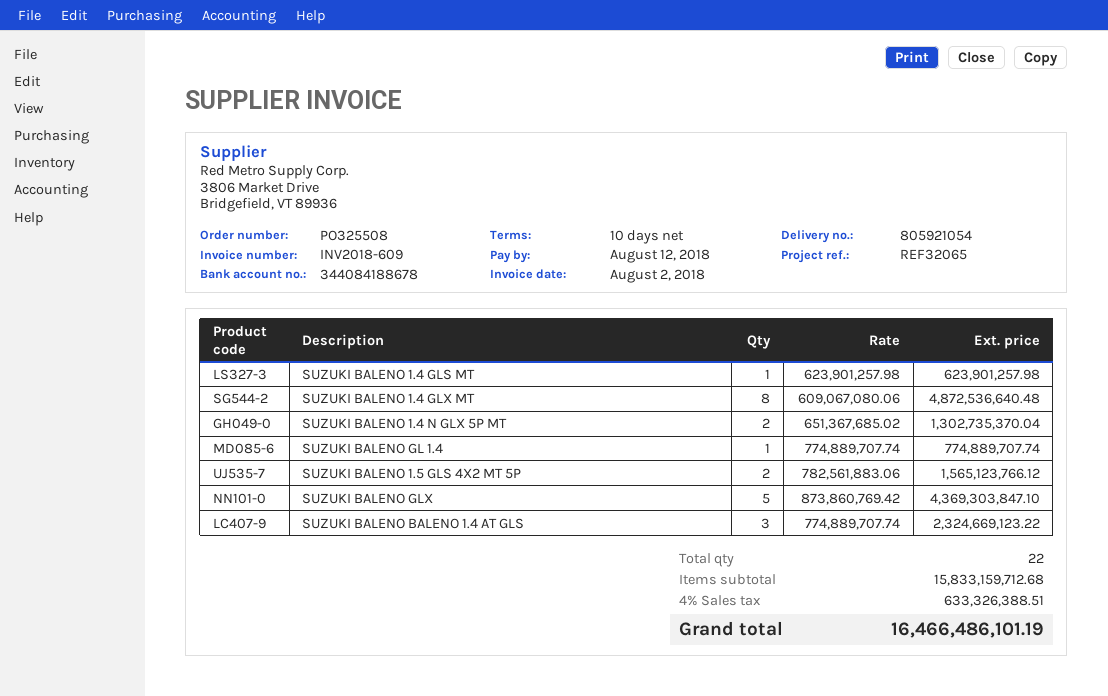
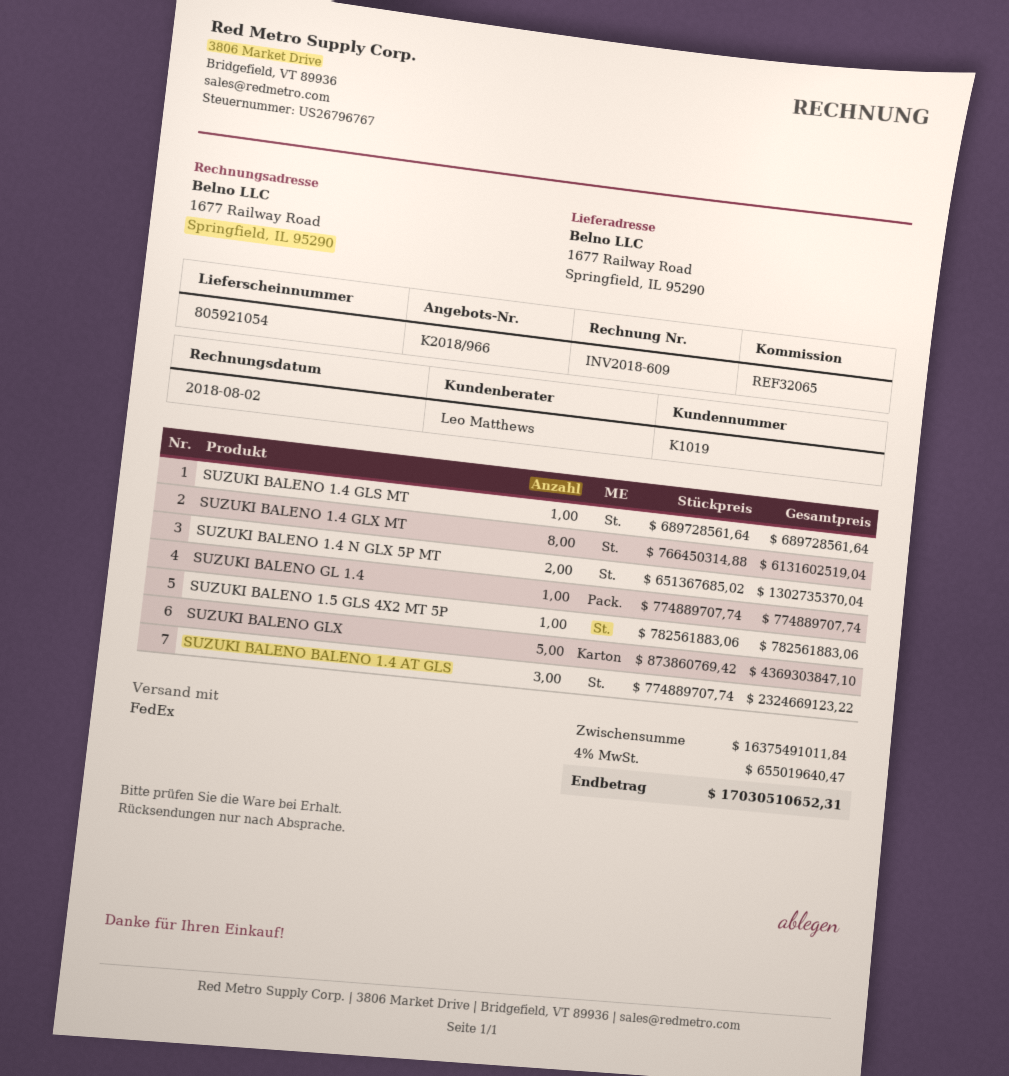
SUZUKI BALENO 1.4 GLS MT: 1 x 623901257.98 = 623901257.98 -> 1 x 689728561.64 = 689728561.64
SUZUKI BALENO 1.4 GLX MT: 8 x 609067080.06 = 4872536640.48 -> 8 x 766450314.88 = 6131602519.04
SUZUKI BALENO 1.5 GLS 4X2 MT 5P: 2 x 782561883.06 = 1565123766.12 -> 1 x 782561883.06 = 782561883.06
subtotal: 15833159712.68 -> 16375491011.84
tax: 4% = 633326388.51 -> 4% = 655019640.47
total: 16466486101.19 -> 17030510652.31

